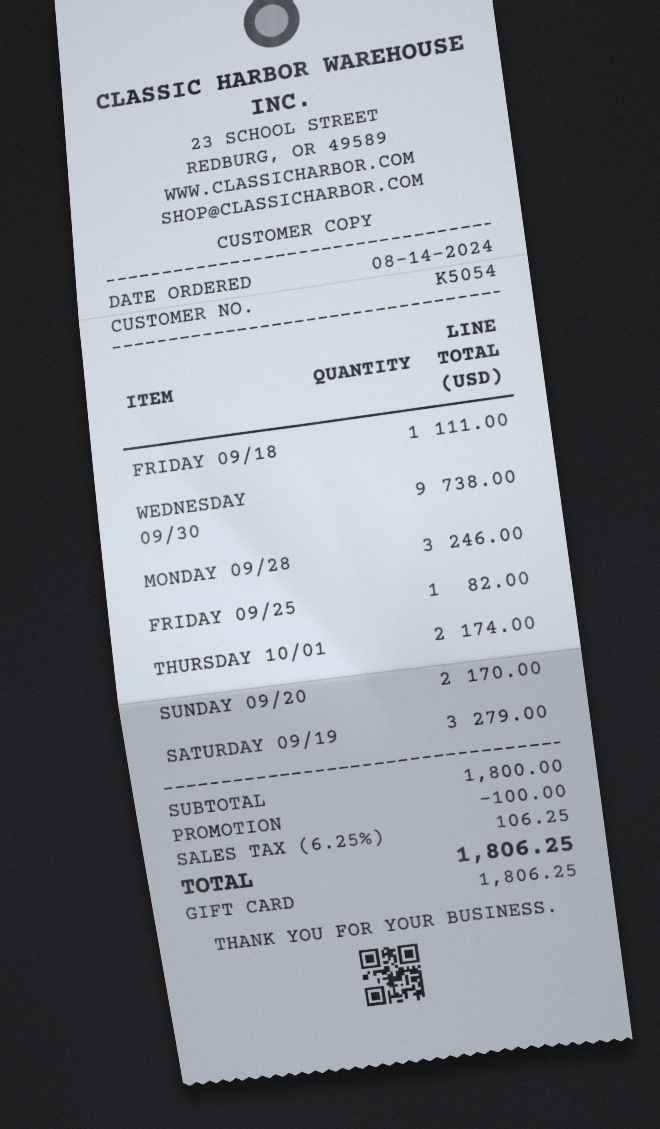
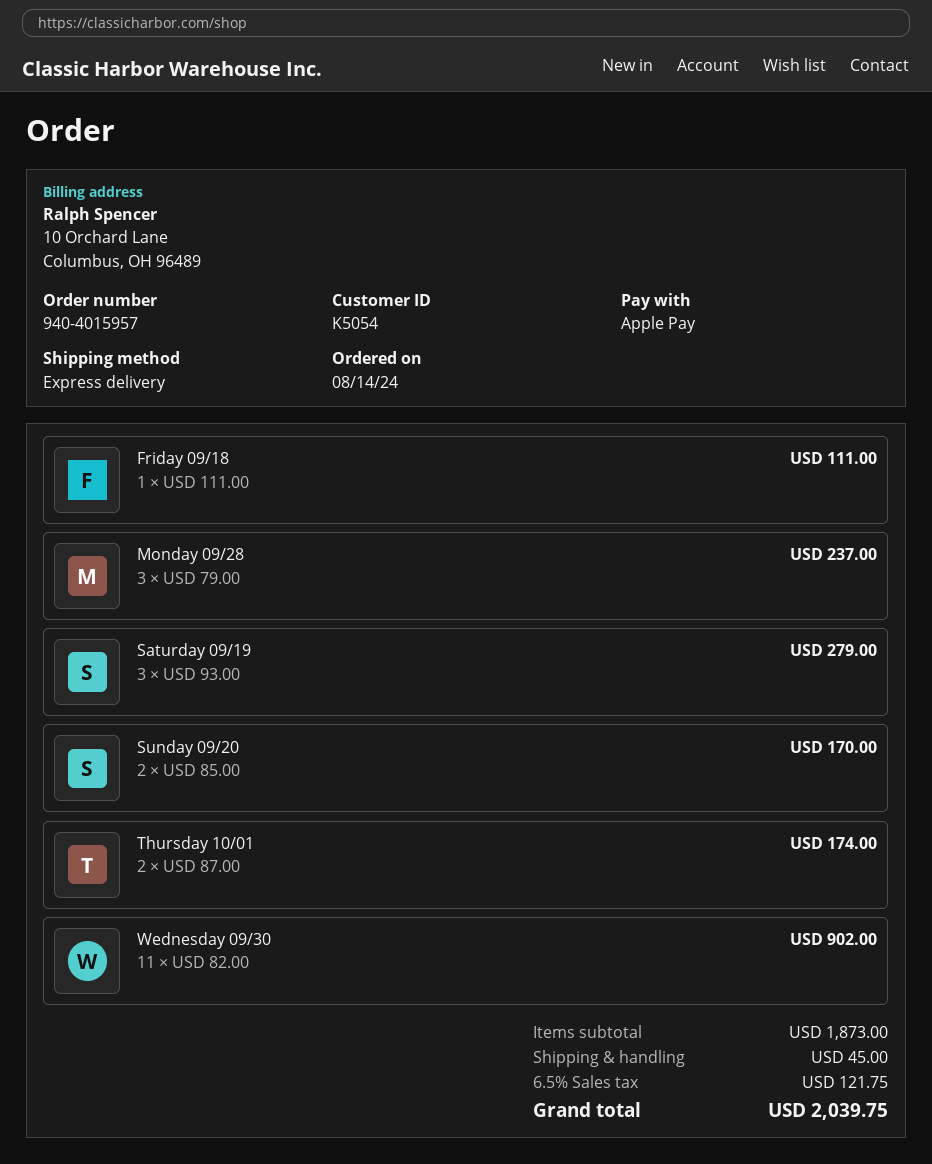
payment method: gift card -> Apple Pay
WEDNESDAY 09/30: 9 for 738.00 -> 11 for 902.00
MONDAY 09/28: 3 for 246.00 -> 3 for 237.00
FRIDAY 09/25: 1 for 82.00 -> none
subtotal: 1800.00 -> 1873.00
discount: 100.00 -> none
shipping: none -> 45.00
tax: 6.25% = 106.25 -> 6.5% = 121.75
total: 1806.25 -> 2039.75

